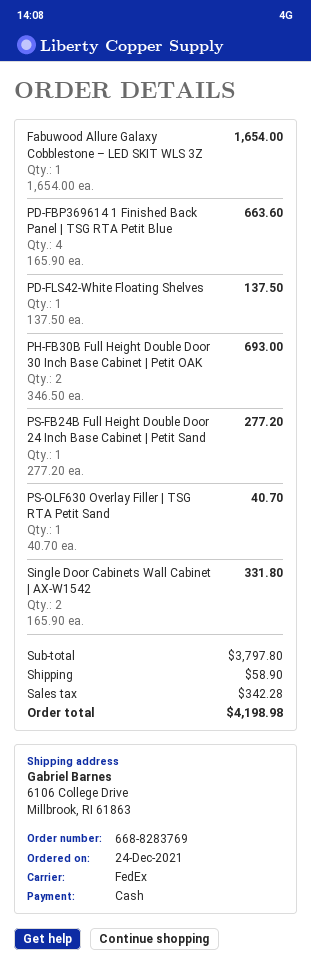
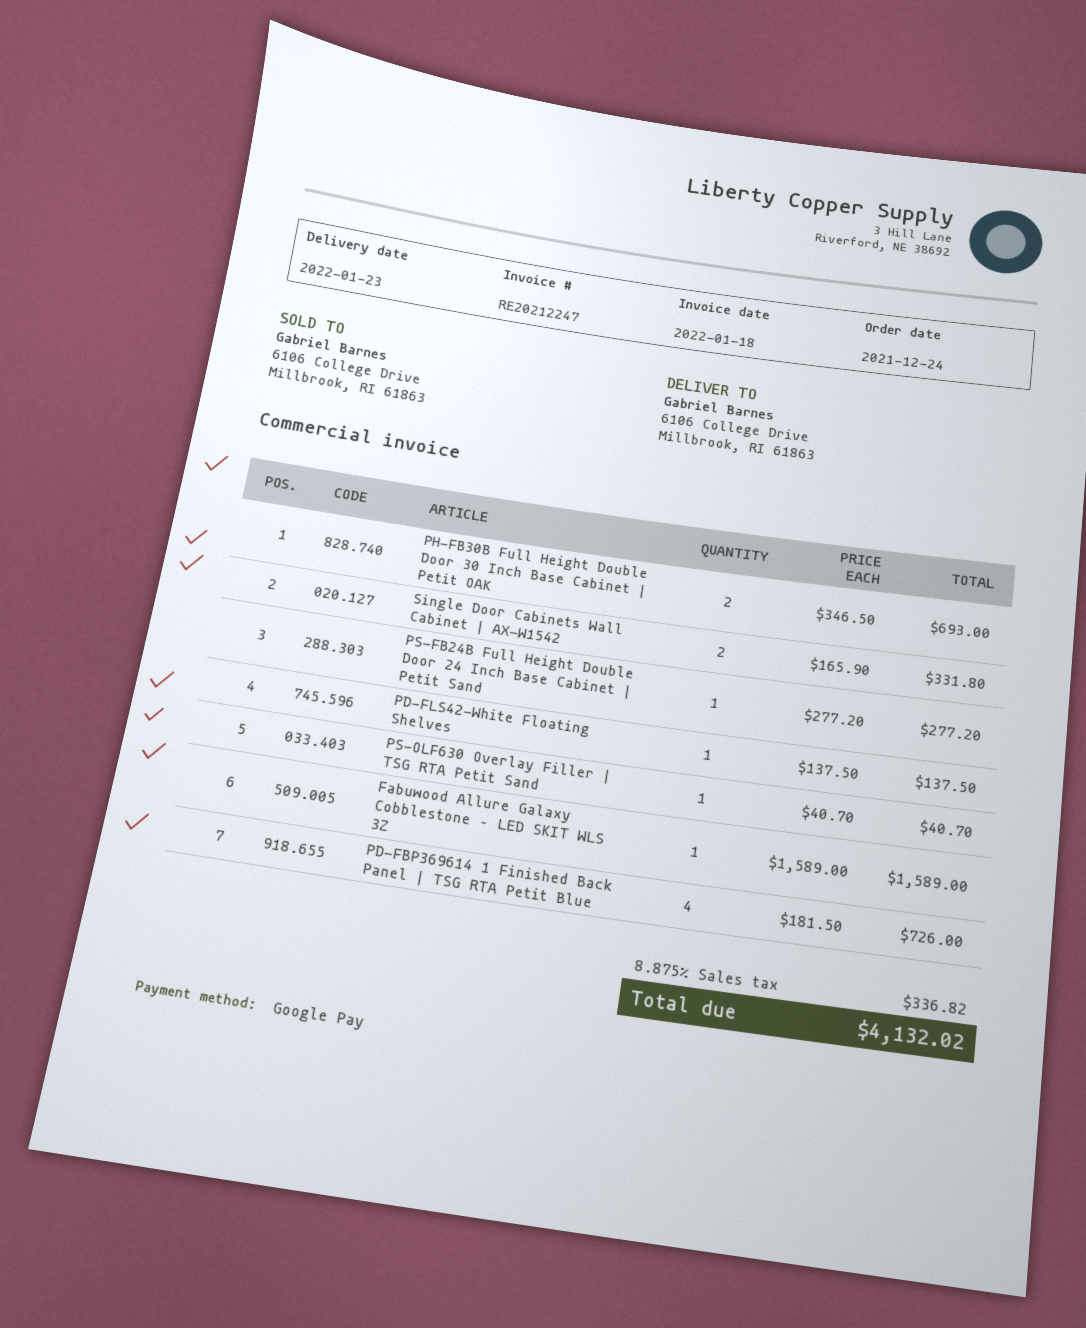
payment method: cash -> Google Pay
Fabuwood Allure Galaxy Cobblestone – LED SKIT WLS 3Z: 1 x 1654.00 = 1654.00 -> 1 x 1589.00 = 1589.00
PD-FBP369614 1 Finished Back Panel | TSG RTA Petit Blue: 4 x 165.90 = 663.60 -> 4 x 181.50 = 726.00
shipping: 58.90 -> none
tax: 342.28 -> 336.82
total: 4198.98 -> 4132.02

